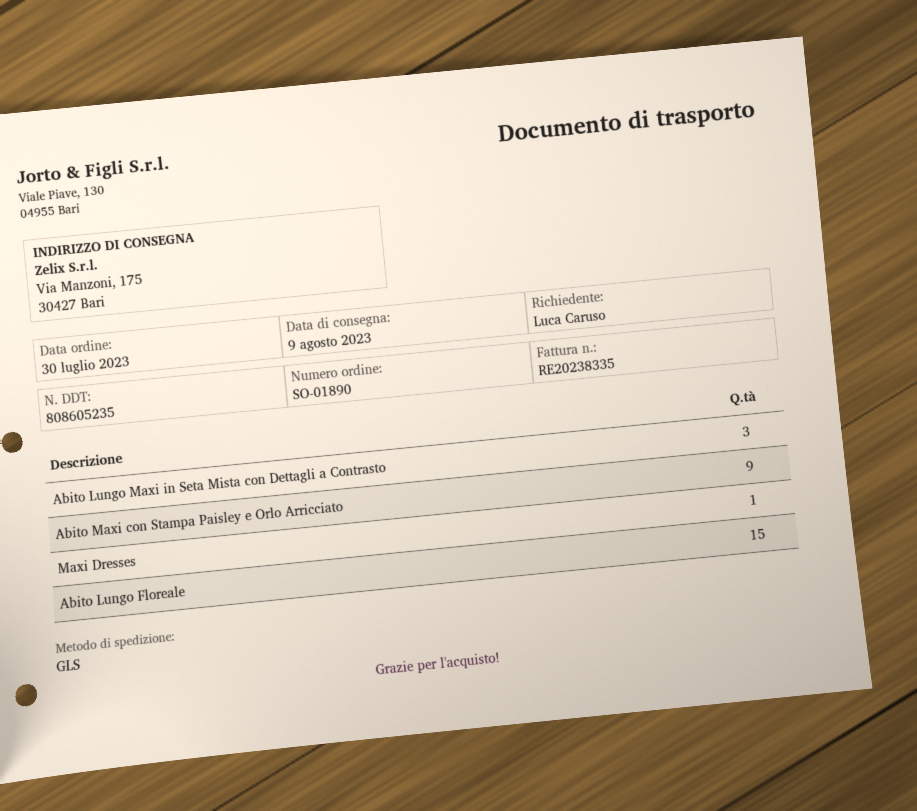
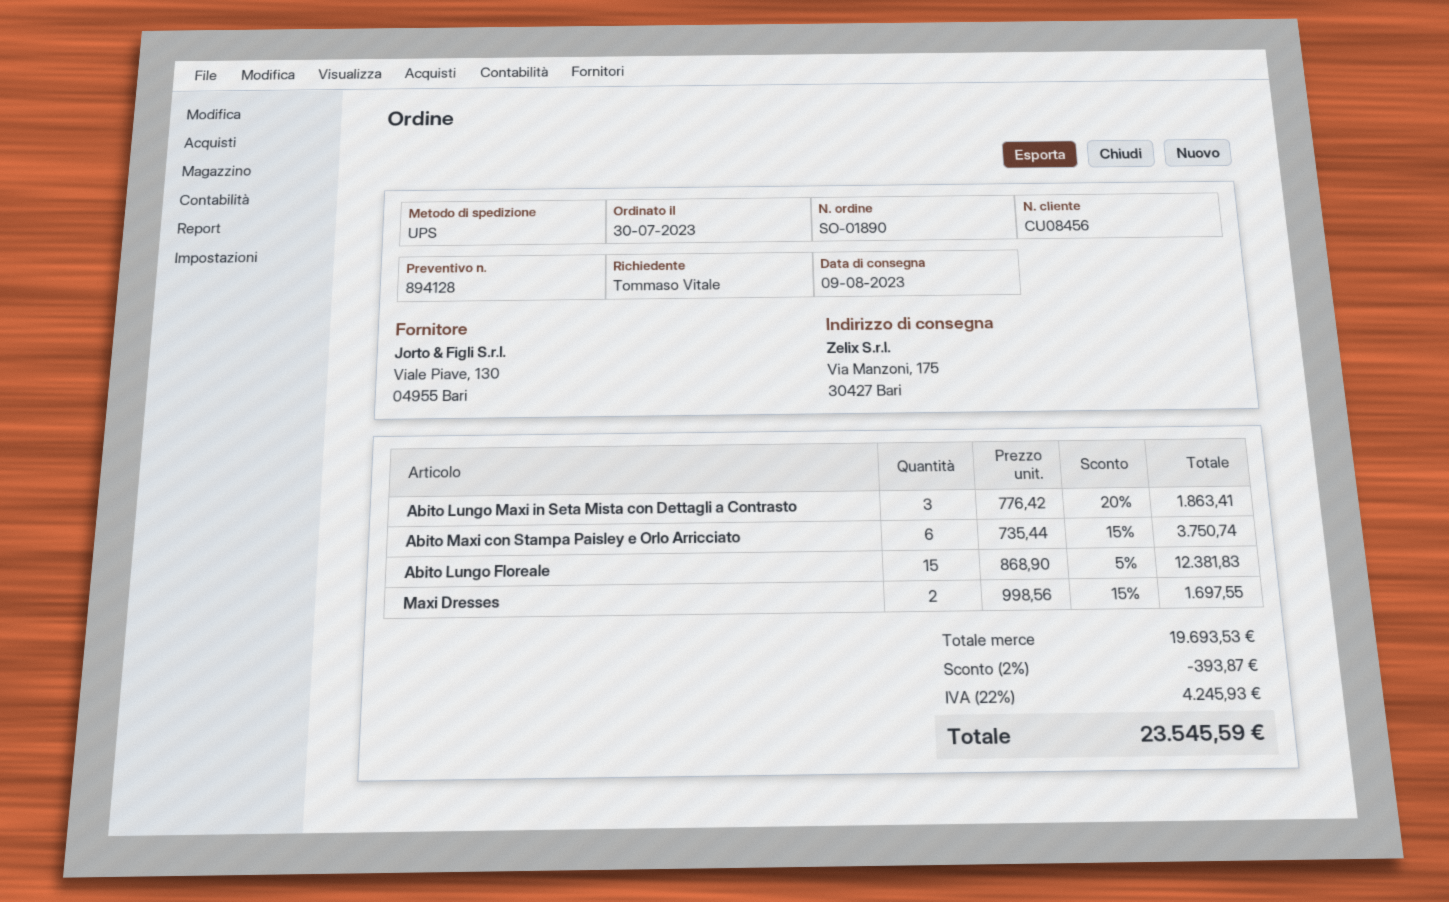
ordered by: Luca Caruso -> Tommaso Vitale
shipping method: GLS -> UPS
Abito Maxi con Stampa Paisley e Orlo Arricciato: 9 -> 6
Maxi Dresses: 1 -> 2

